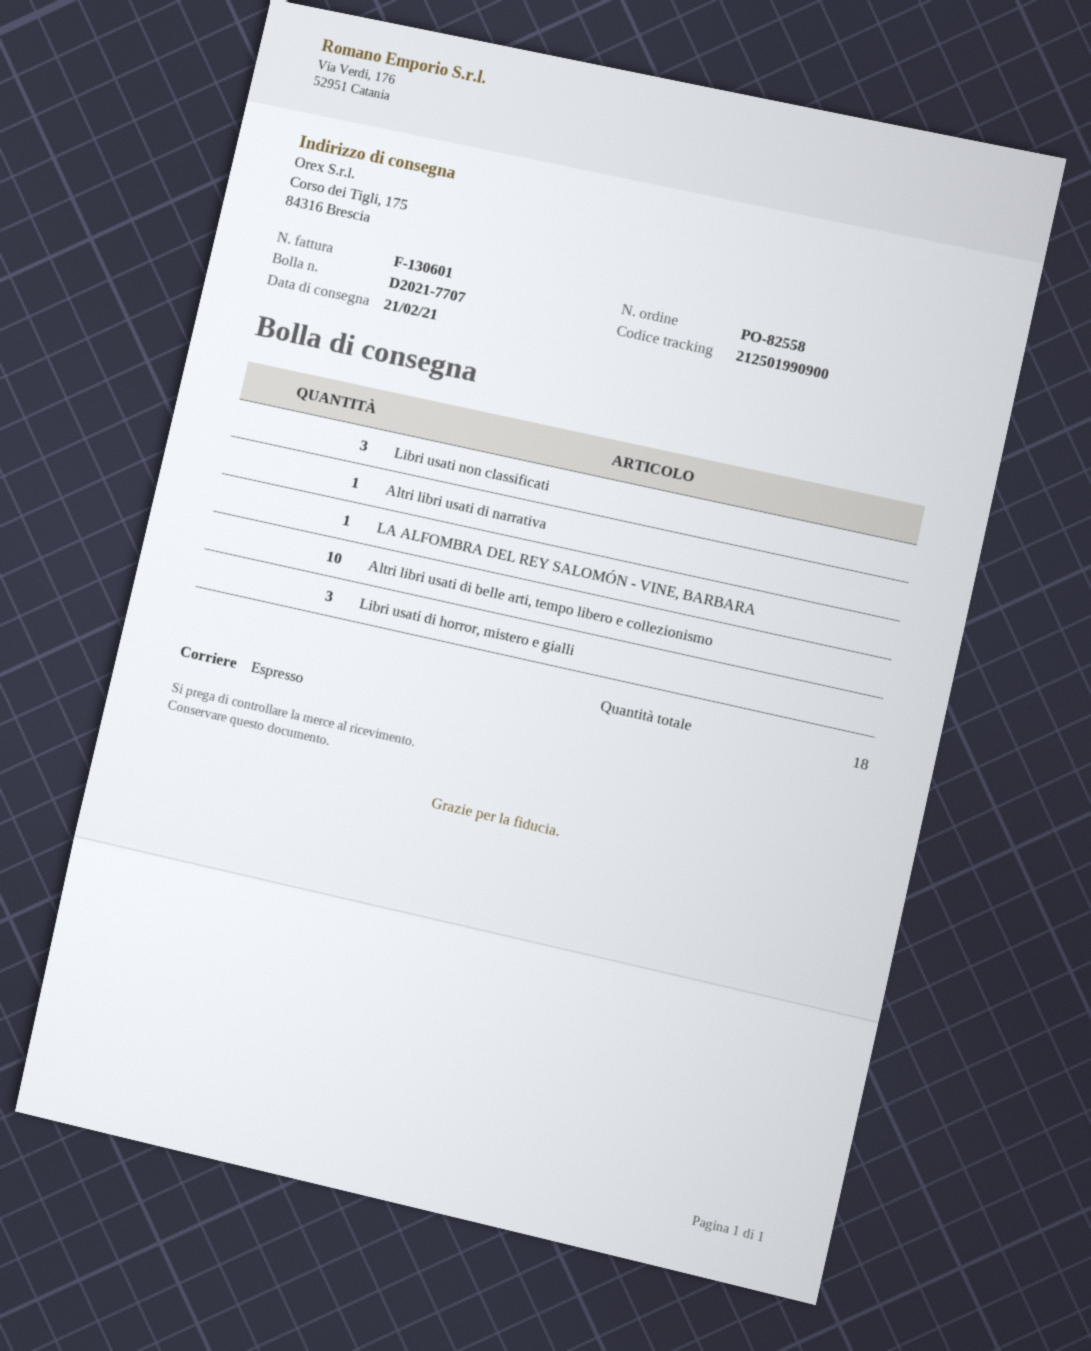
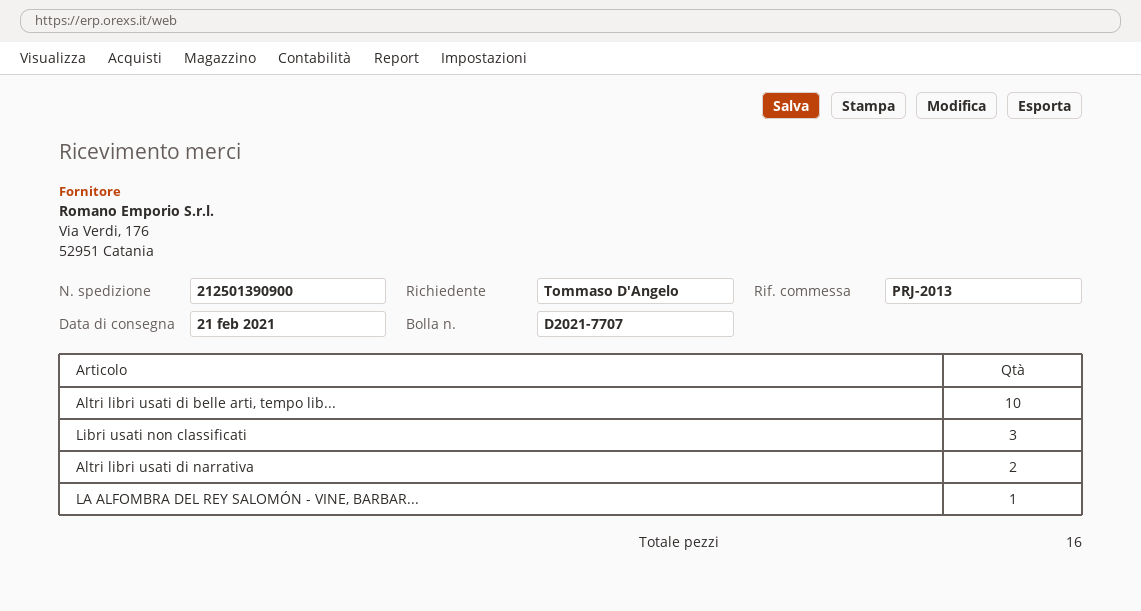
tracking number: 212501990900 -> 212501390900
Altri libri usati di narrativa: 1 -> 2
Libri usati di horror, mistero e gialli: 3 -> none
total quantity: 18 -> 16

